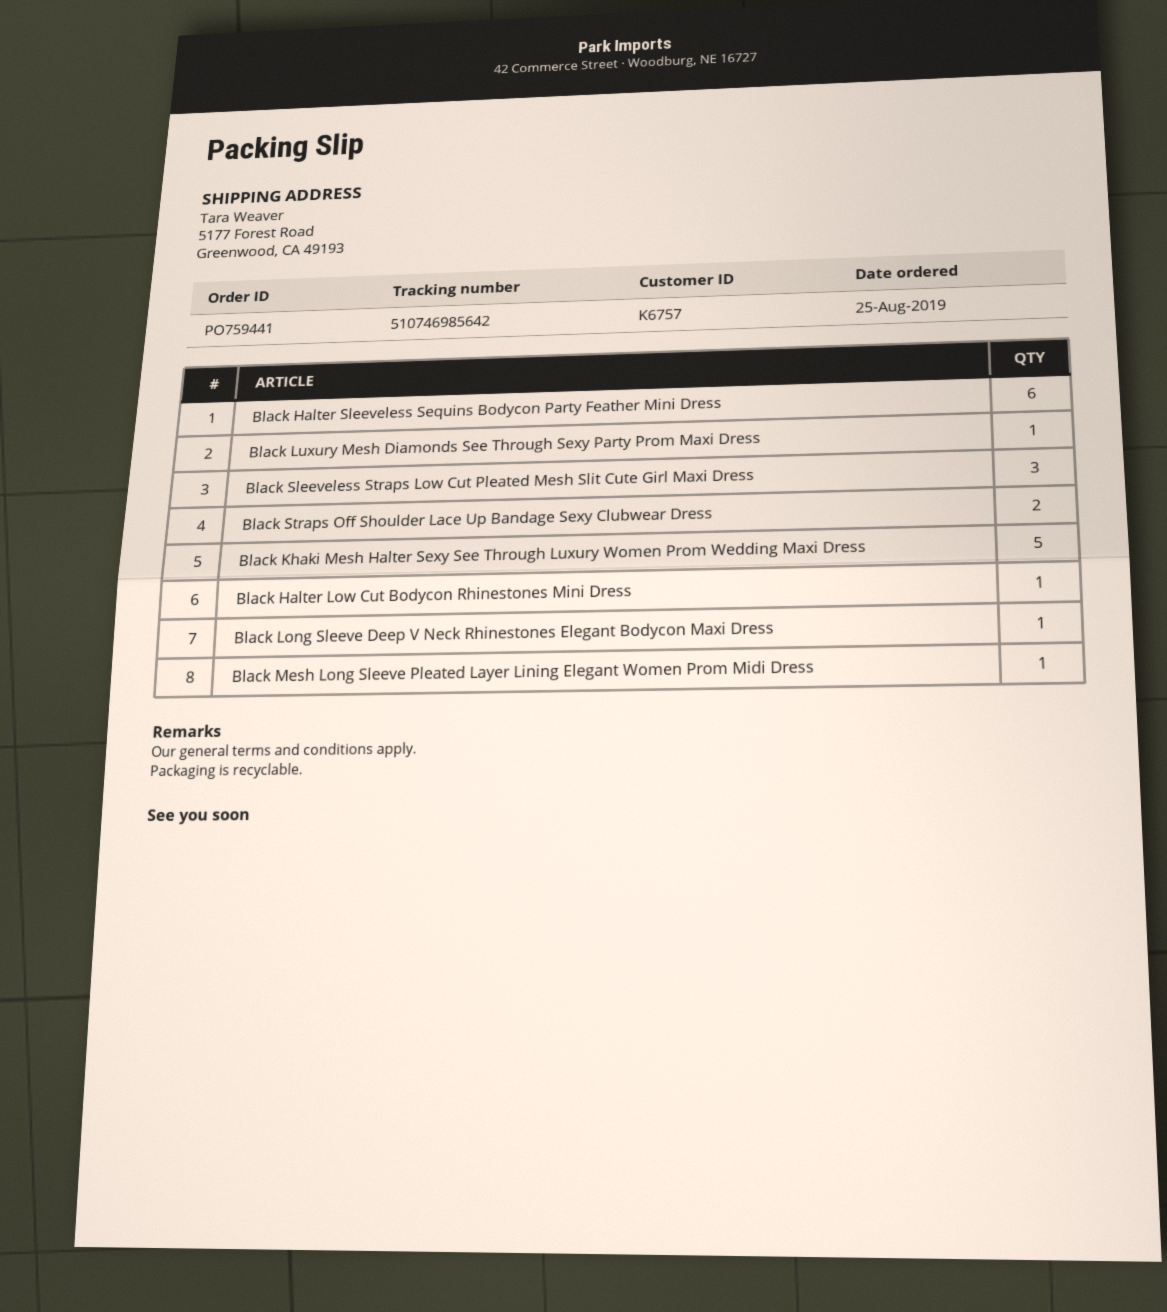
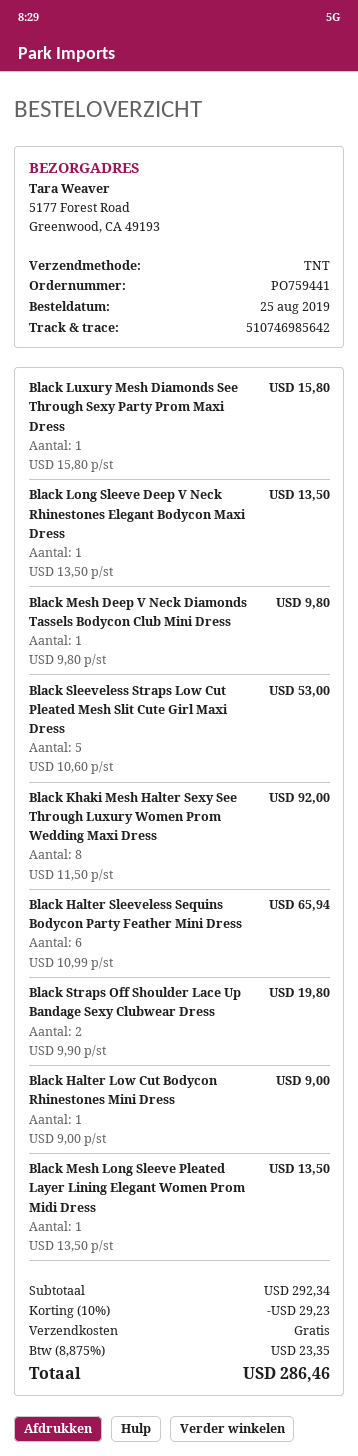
Black Sleeveless Straps Low Cut Pleated Mesh Slit Cute Girl Maxi Dress: 3 -> 5
Black Khaki Mesh Halter Sexy See Through Luxury Women Prom Wedding Maxi Dress: 5 -> 8
Black Mesh Deep V Neck Diamonds Tassels Bodycon Club Mini Dress: none -> 1

